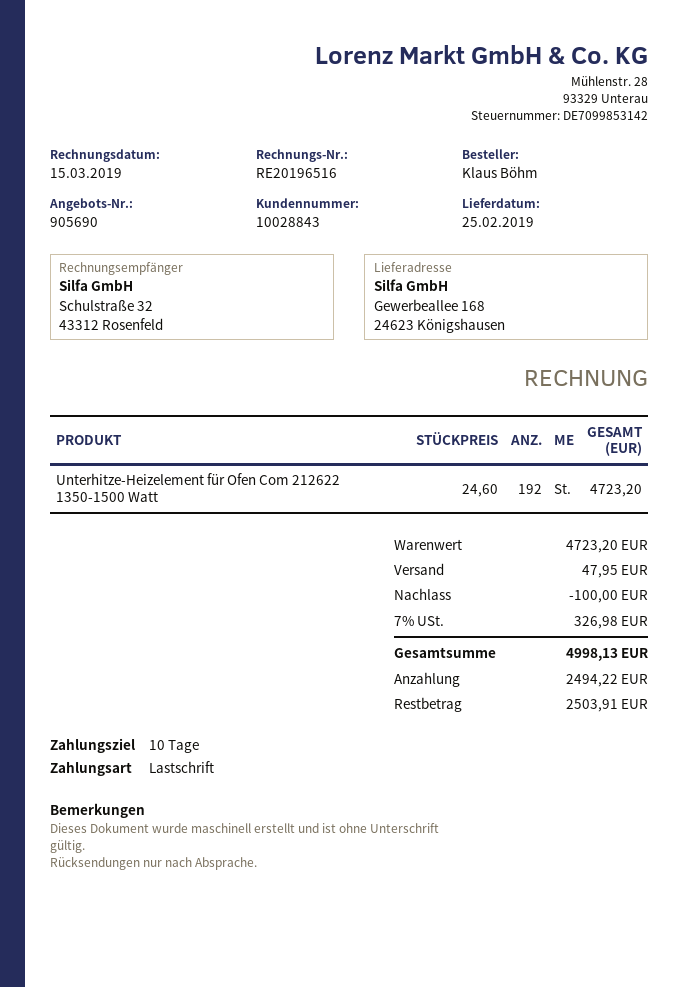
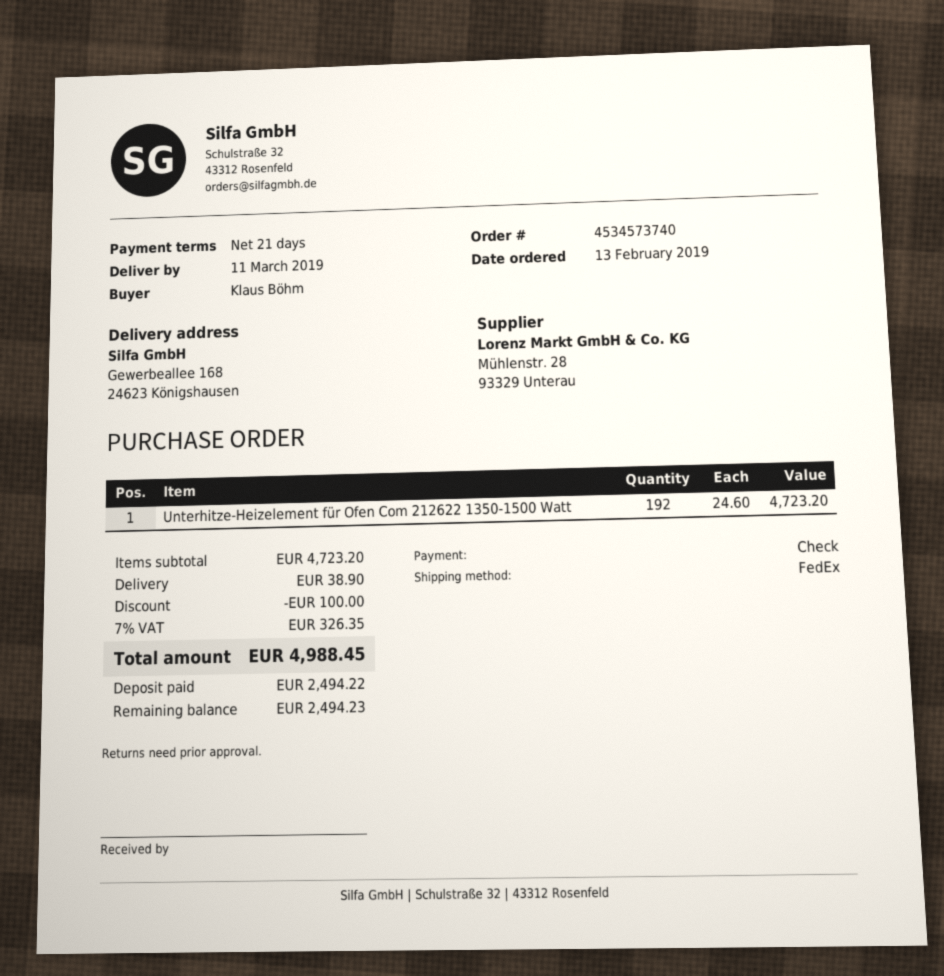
delivery date: 2019-02-25 -> 2019-03-11
payment terms: 10 days -> 21 days
payment method: direct debit -> cheque
shipping: 47.95 -> 38.90
tax: 7% = 326.98 -> 7% = 326.35
total: 4998.13 -> 4988.45
balance: 2503.91 -> 2494.23

